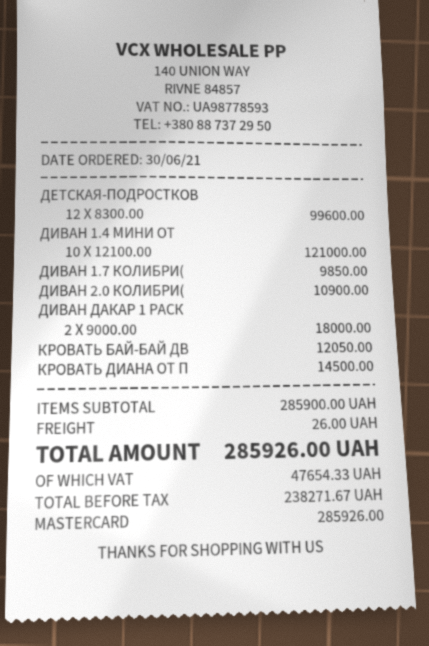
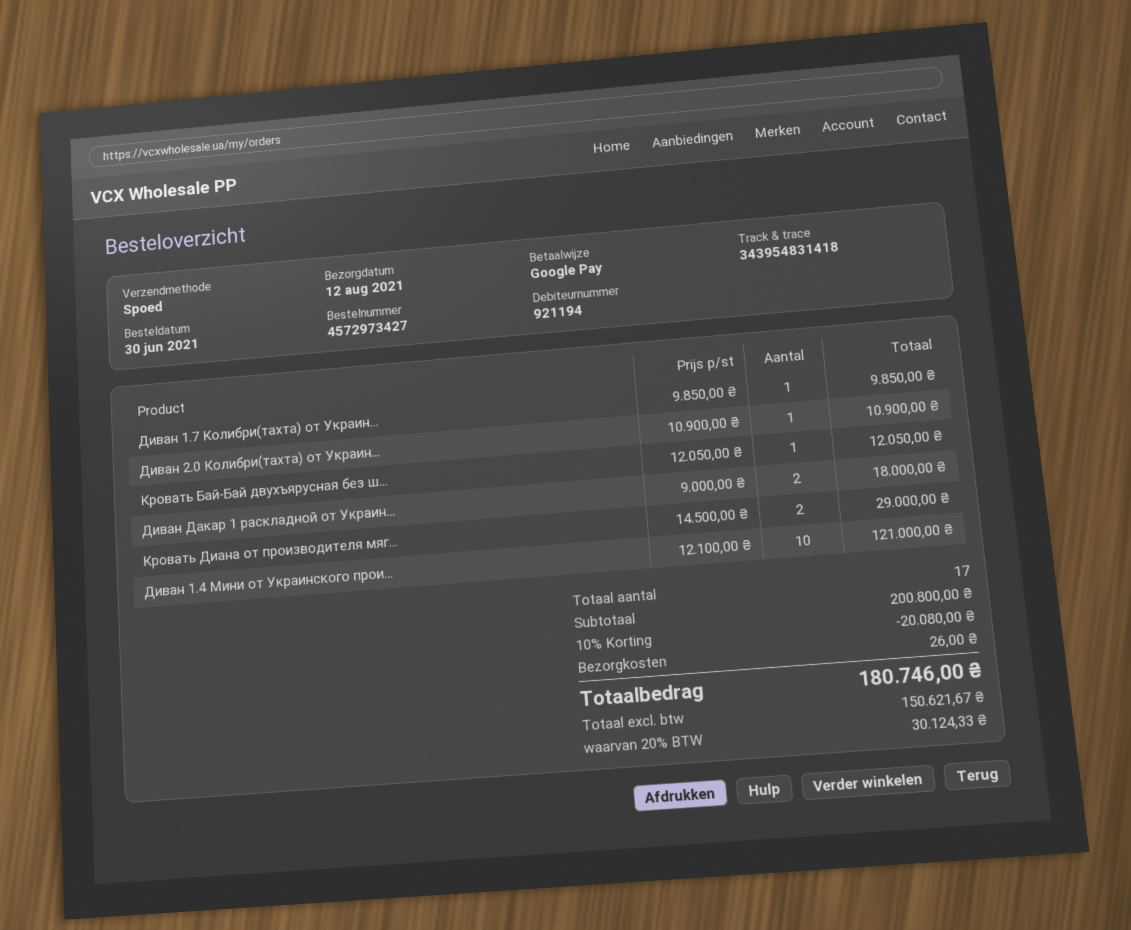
payment method: Mastercard -> Google Pay
ДЕТСКАЯ-ПОДРОСТКОВ: 12 x 8300.00 = 99600.00 -> none
КРОВАТЬ ДИАНА ОТ П: 1 x 14500.00 = 14500.00 -> 2 x 14500.00 = 29000.00
subtotal: 285900.00 -> 200800.00
discount: none -> 10% = 20080.00
net: 238271.67 -> 150621.67
tax: 47654.33 -> 30124.33
total: 285926.00 -> 180746.00

